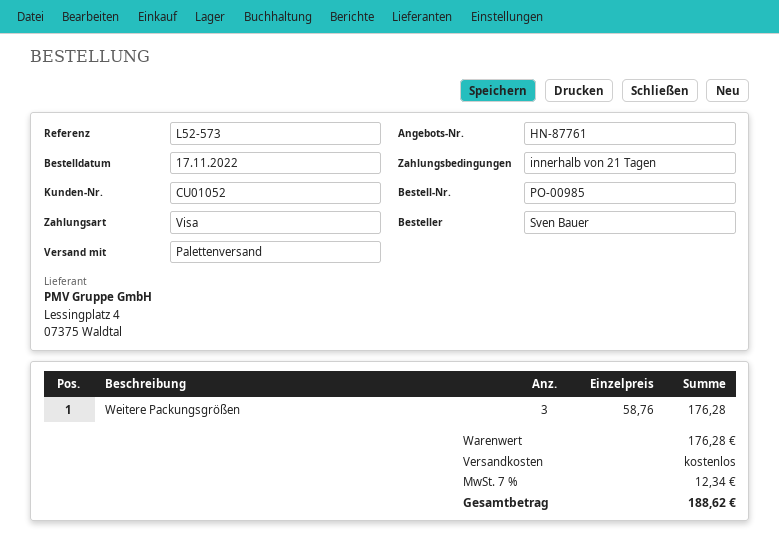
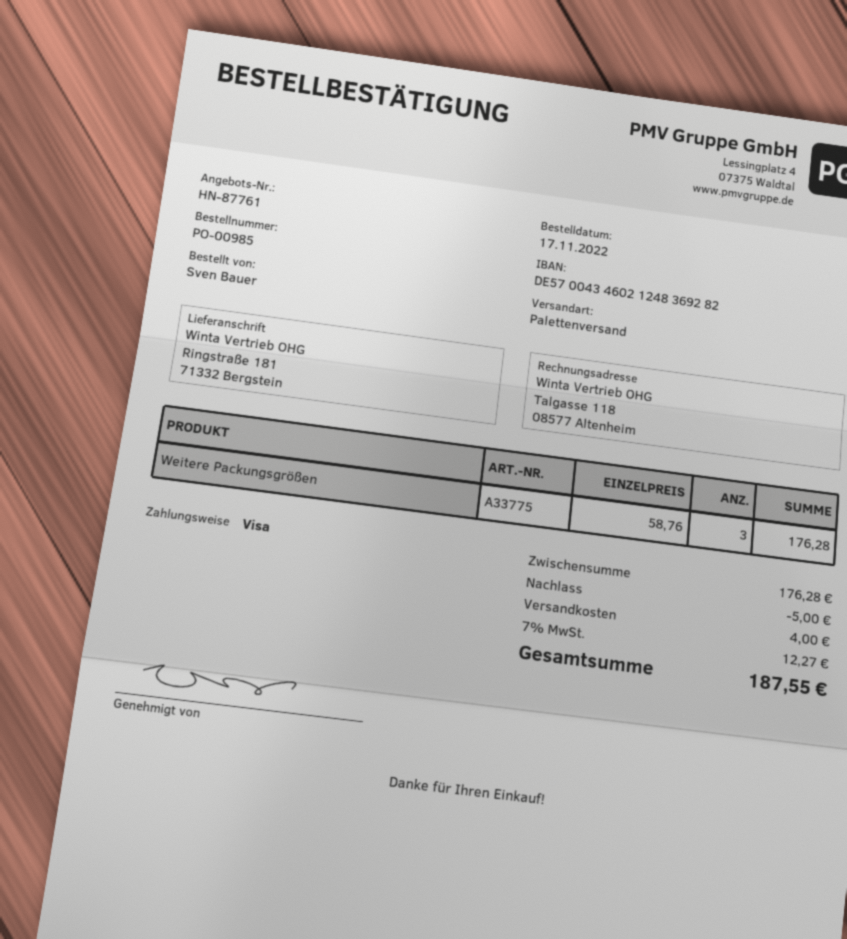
discount: none -> 5.00
shipping: 0.00 -> 4.00
tax: 7% = 12.34 -> 7% = 12.27
total: 188.62 -> 187.55

